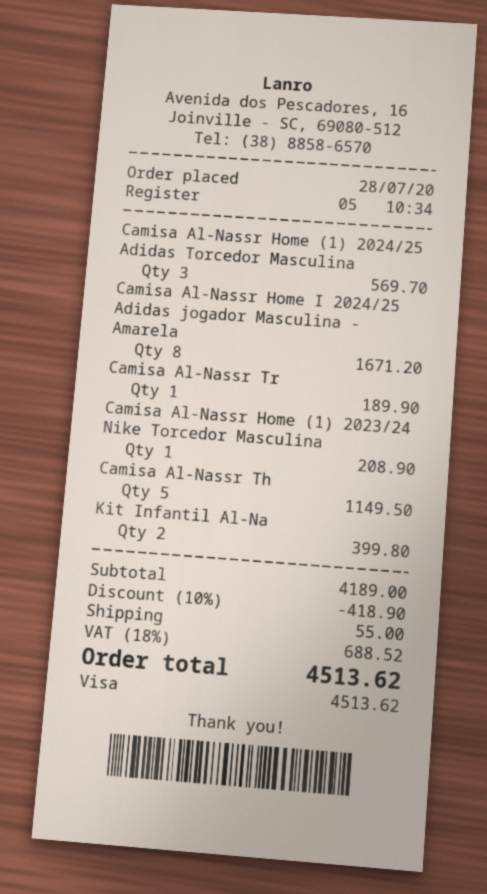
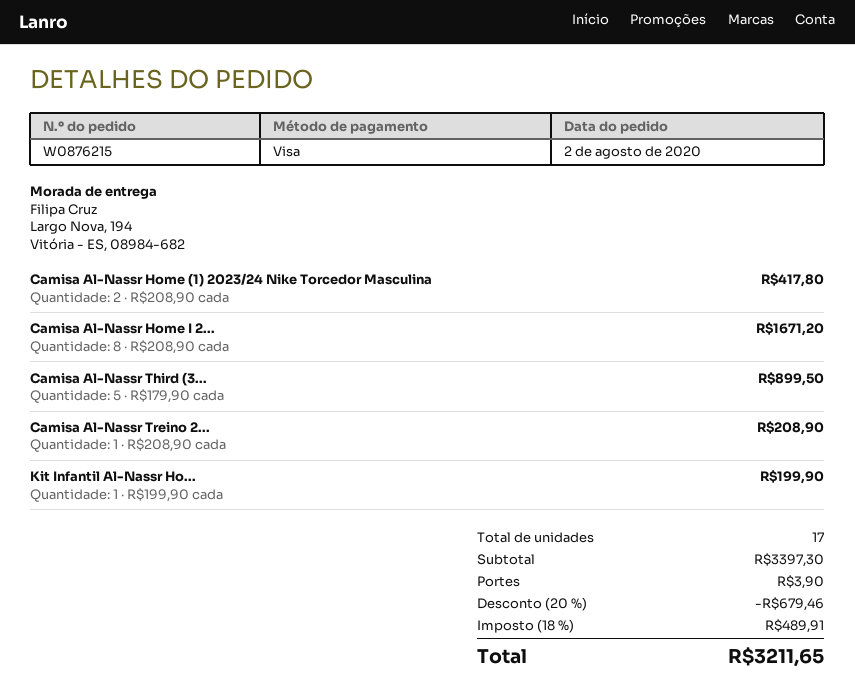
order date: 2020-07-28 -> 2020-08-02
Camisa Al-Nassr Home (1) 2024/25 Adidas Torcedor Masculina: 3 for 569.70 -> none
Camisa Al-Nassr Tr: 1 for 189.90 -> 1 for 208.90
Camisa Al-Nassr Home (1) 2023/24 Nike Torcedor Masculina: 1 for 208.90 -> 2 for 417.80
Camisa Al-Nassr Th: 5 for 1149.50 -> 5 for 899.50
Kit Infantil Al-Na: 2 for 399.80 -> 1 for 199.90
subtotal: 4189.00 -> 3397.30
discount: 10% = 418.90 -> 20% = 679.46
shipping: 55.00 -> 3.90
tax: 18% = 688.52 -> 18% = 489.91
total: 4513.62 -> 3211.65

